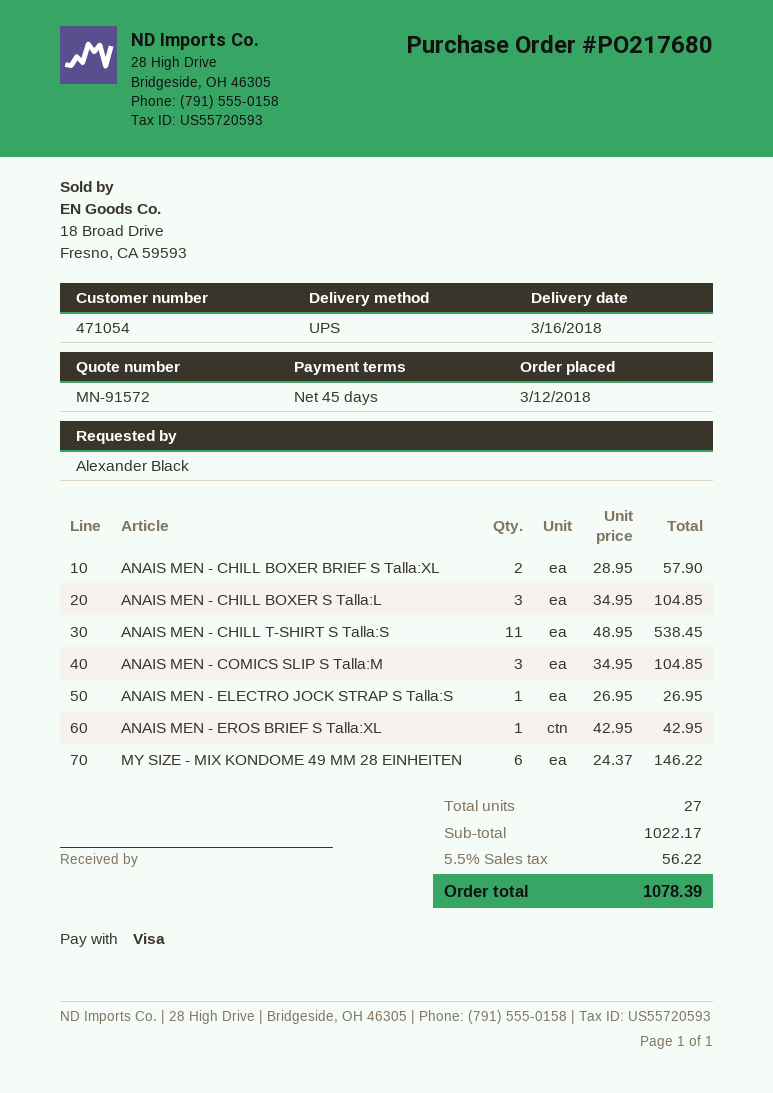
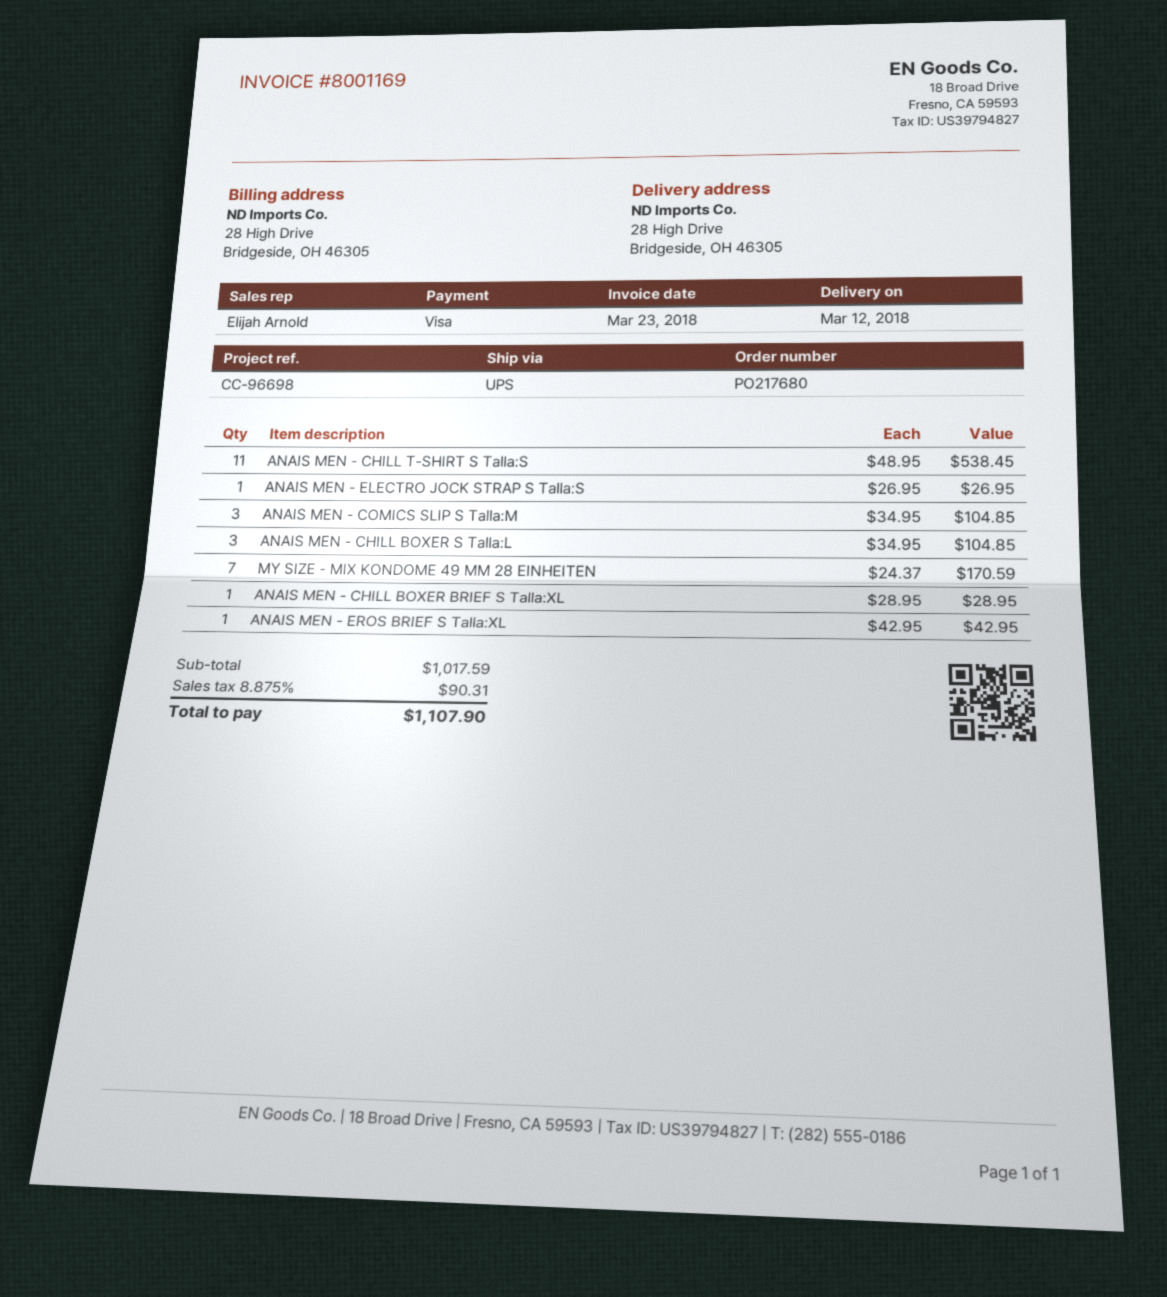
delivery date: 2018-03-16 -> 2018-03-12
ANAIS MEN - CHILL BOXER BRIEF S Talla:XL: 2 x 28.95 = 57.90 -> 1 x 28.95 = 28.95
MY SIZE - MIX KONDOME 49 MM 28 EINHEITEN: 6 x 24.37 = 146.22 -> 7 x 24.37 = 170.59
subtotal: 1022.17 -> 1017.59
tax: 5.5% = 56.22 -> 8.875% = 90.31
total: 1078.39 -> 1107.90

